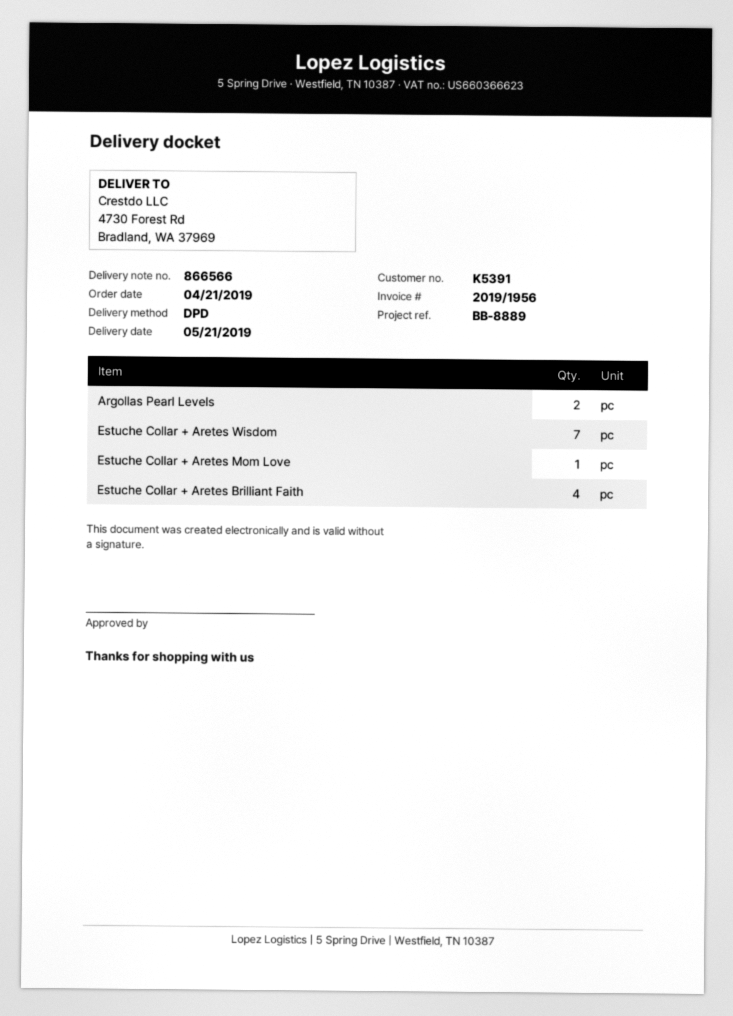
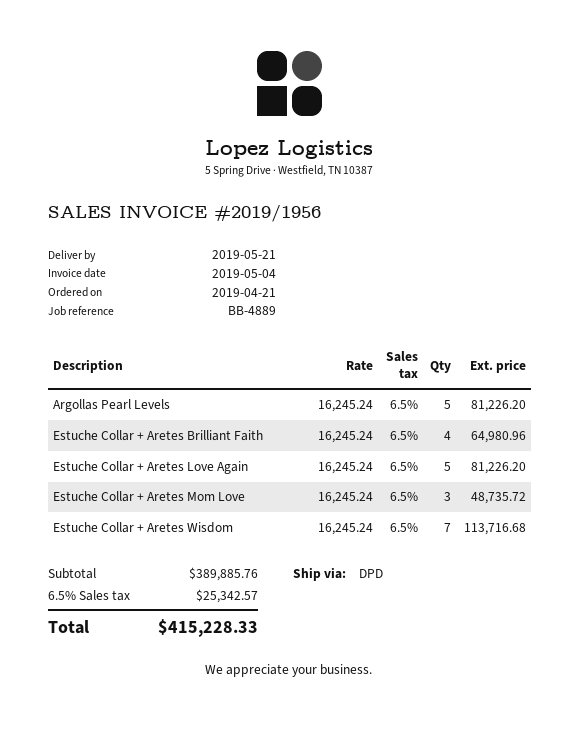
reference: BB-8889 -> BB-4889
Argollas Pearl Levels: 2 -> 5
Estuche Collar + Aretes Mom Love: 1 -> 3
Estuche Collar + Aretes Love Again: none -> 5

